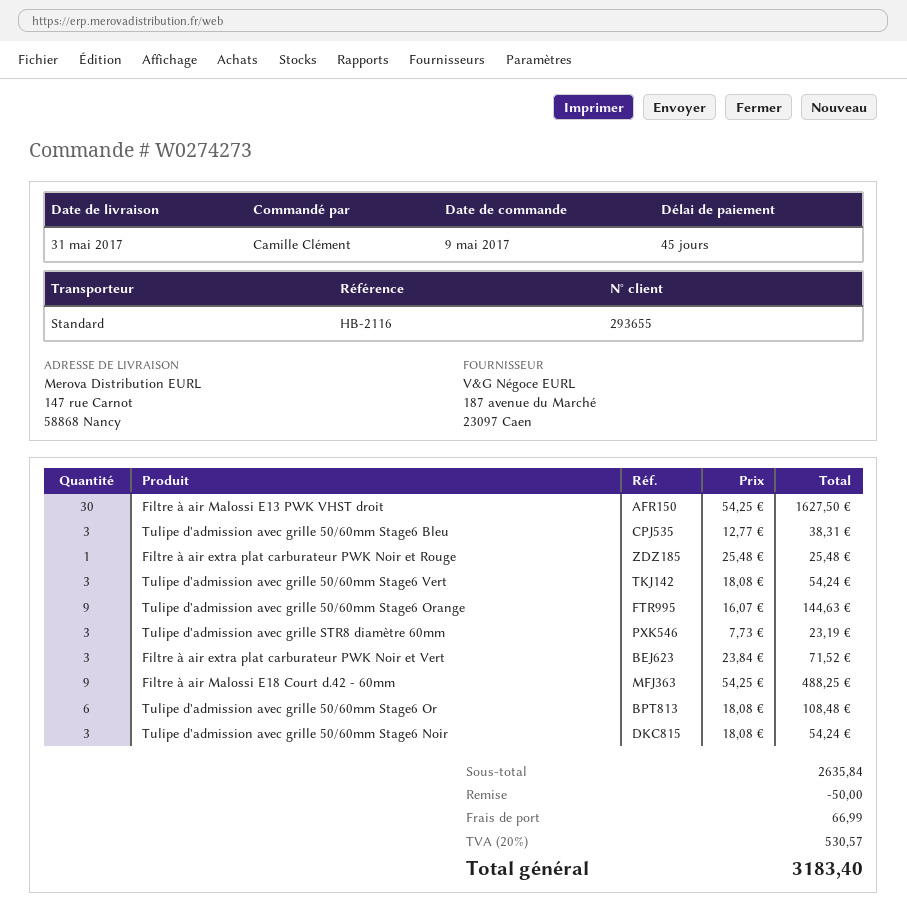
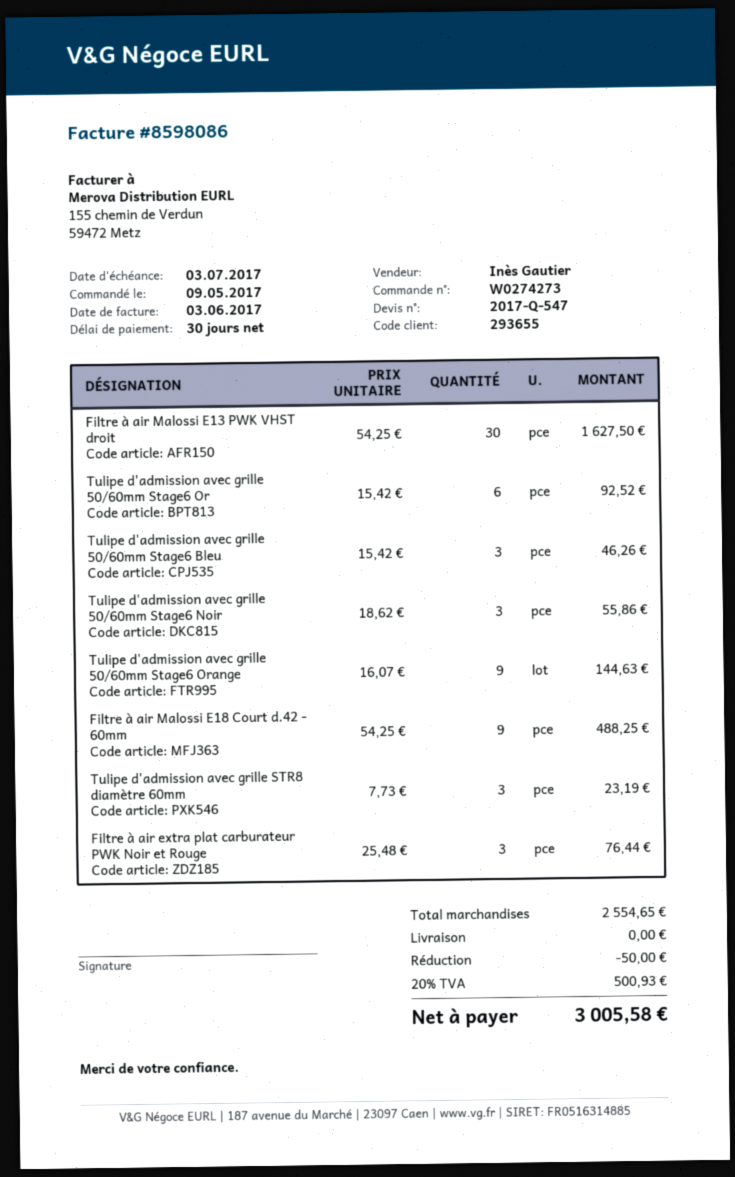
payment terms: 45 days -> 30 days
Tulipe d'admission avec grille 50/60mm Stage6 Bleu: 3 x 12.77 = 38.31 -> 3 x 15.42 = 46.26
Filtre à air extra plat carburateur PWK Noir et Rouge: 1 x 25.48 = 25.48 -> 3 x 25.48 = 76.44
Tulipe d'admission avec grille 50/60mm Stage6 Vert: 3 x 18.08 = 54.24 -> none
Filtre à air extra plat carburateur PWK Noir et Vert: 3 x 23.84 = 71.52 -> none
Tulipe d'admission avec grille 50/60mm Stage6 Or: 6 x 18.08 = 108.48 -> 6 x 15.42 = 92.52
Tulipe d'admission avec grille 50/60mm Stage6 Noir: 3 x 18.08 = 54.24 -> 3 x 18.62 = 55.86
subtotal: 2635.84 -> 2554.65
shipping: 66.99 -> 0.00
tax: 20% = 530.57 -> 20% = 500.93
total: 3183.40 -> 3005.58

